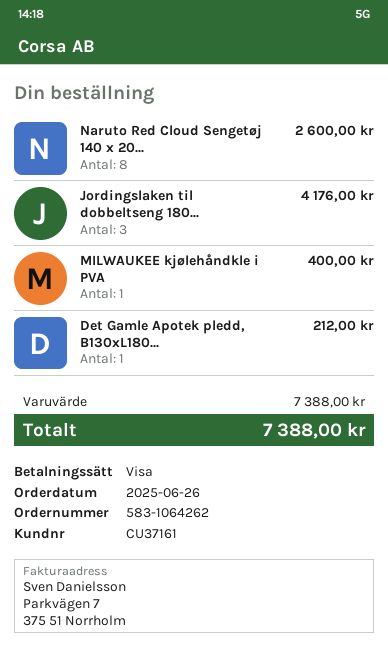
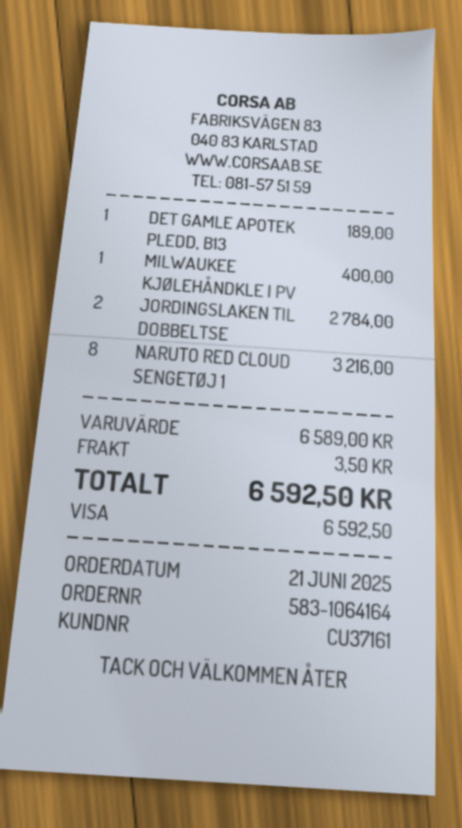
order number: 583-1064262 -> 583-1064164
order date: 2025-06-26 -> 2025-06-21
Naruto Red Cloud Sengetøj 140 x 20...: 8 for 2600.00 -> 8 for 3216.00
Jordingslaken til dobbeltseng 180...: 3 for 4176.00 -> 2 for 2784.00
Det Gamle Apotek pledd, B130xL180...: 1 for 212.00 -> 1 for 189.00
subtotal: 7388.00 -> 6589.00
shipping: none -> 3.50
total: 7388.00 -> 6592.50

